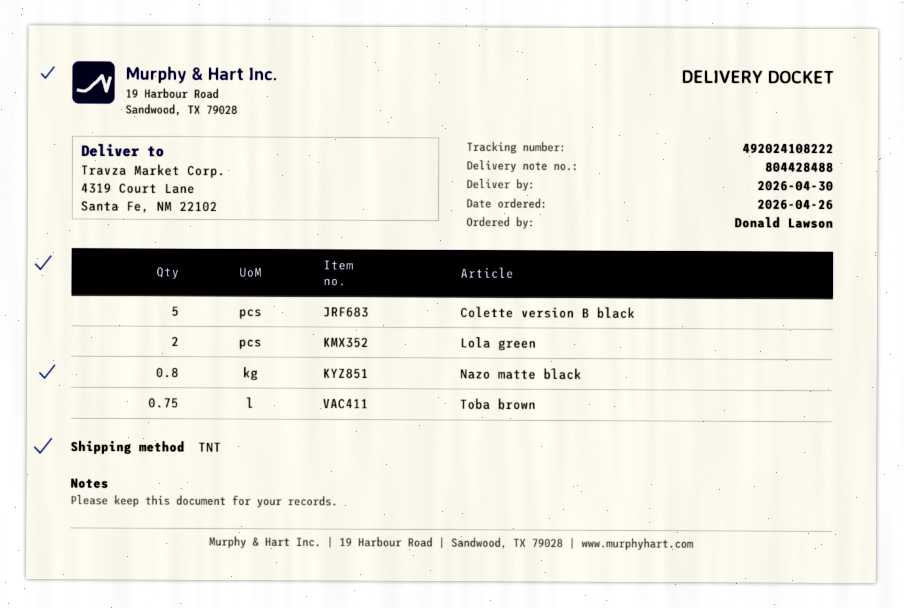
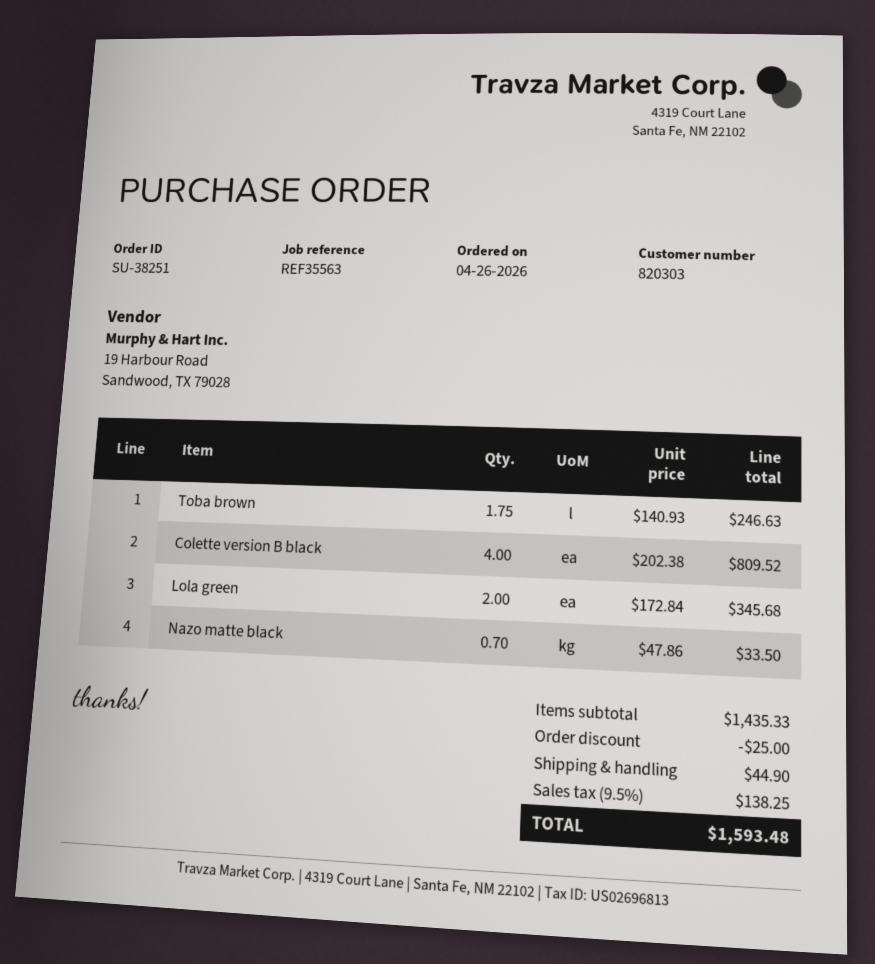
Colette version B black: 5 -> 4
Nazo matte black: 0.8 -> 0.7
Toba brown: 0.75 -> 1.75

